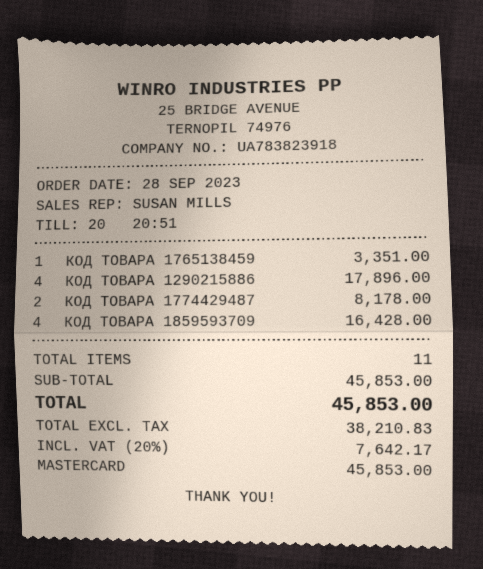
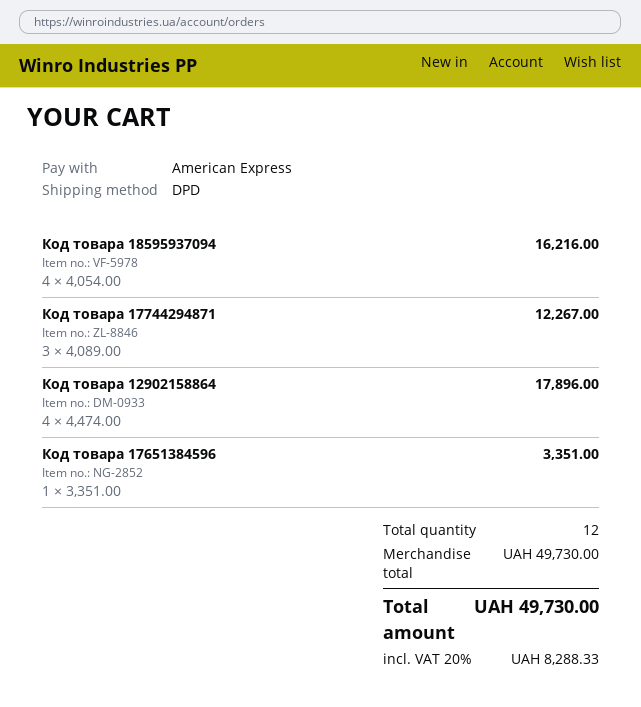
payment method: Mastercard -> American Express
КОД ТОВАРА 1774429487: 2 for 8178.00 -> 3 for 12267.00
КОД ТОВАРА 1859593709: 4 for 16428.00 -> 4 for 16216.00
total quantity: 11 -> 12
subtotal: 45853.00 -> 49730.00
tax: 20% = 7642.17 -> 20% = 8288.33
total: 45853.00 -> 49730.00

